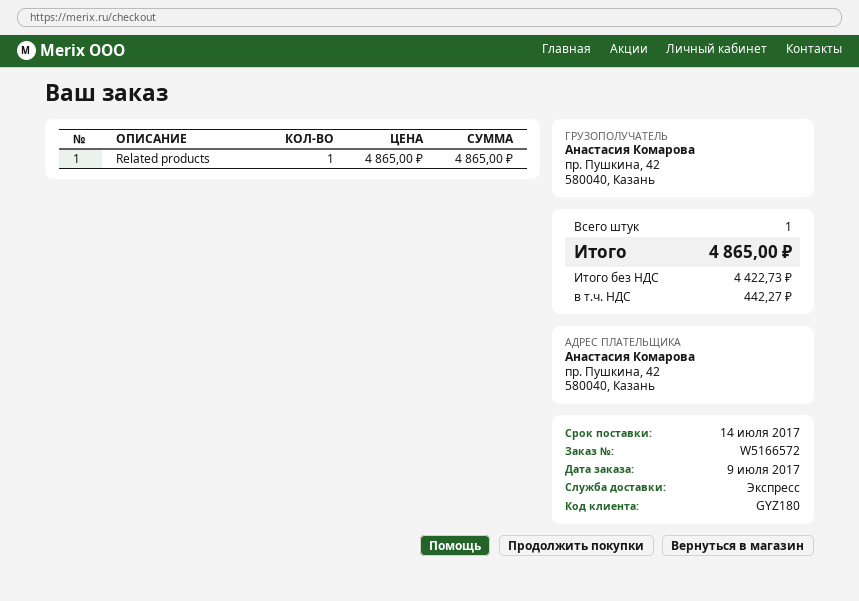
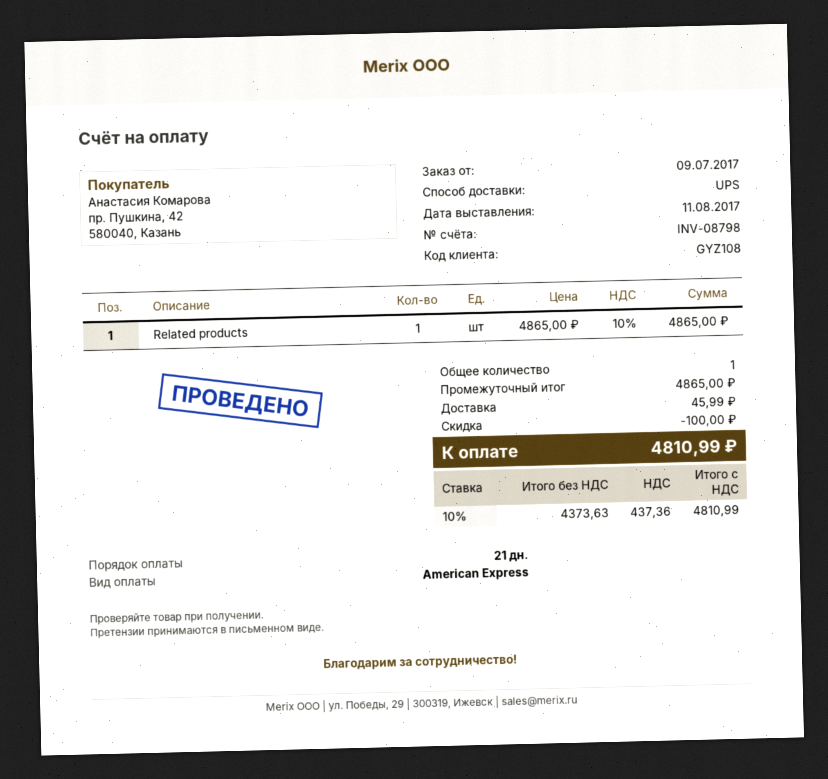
customer number: GYZ180 -> GYZ108
shipping method: express -> UPS
discount: none -> 100.00
shipping: none -> 45.99
net: 4422.73 -> 4373.63
tax: 442.27 -> 437.36
total: 4865.00 -> 4810.99

